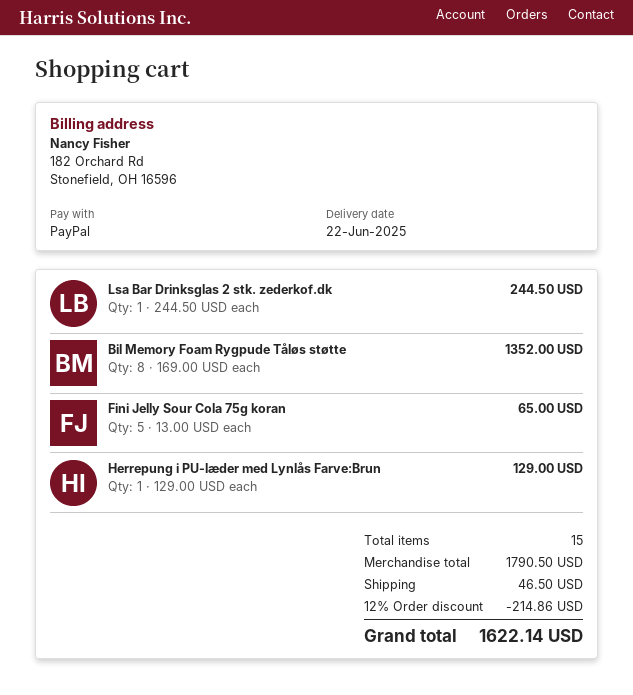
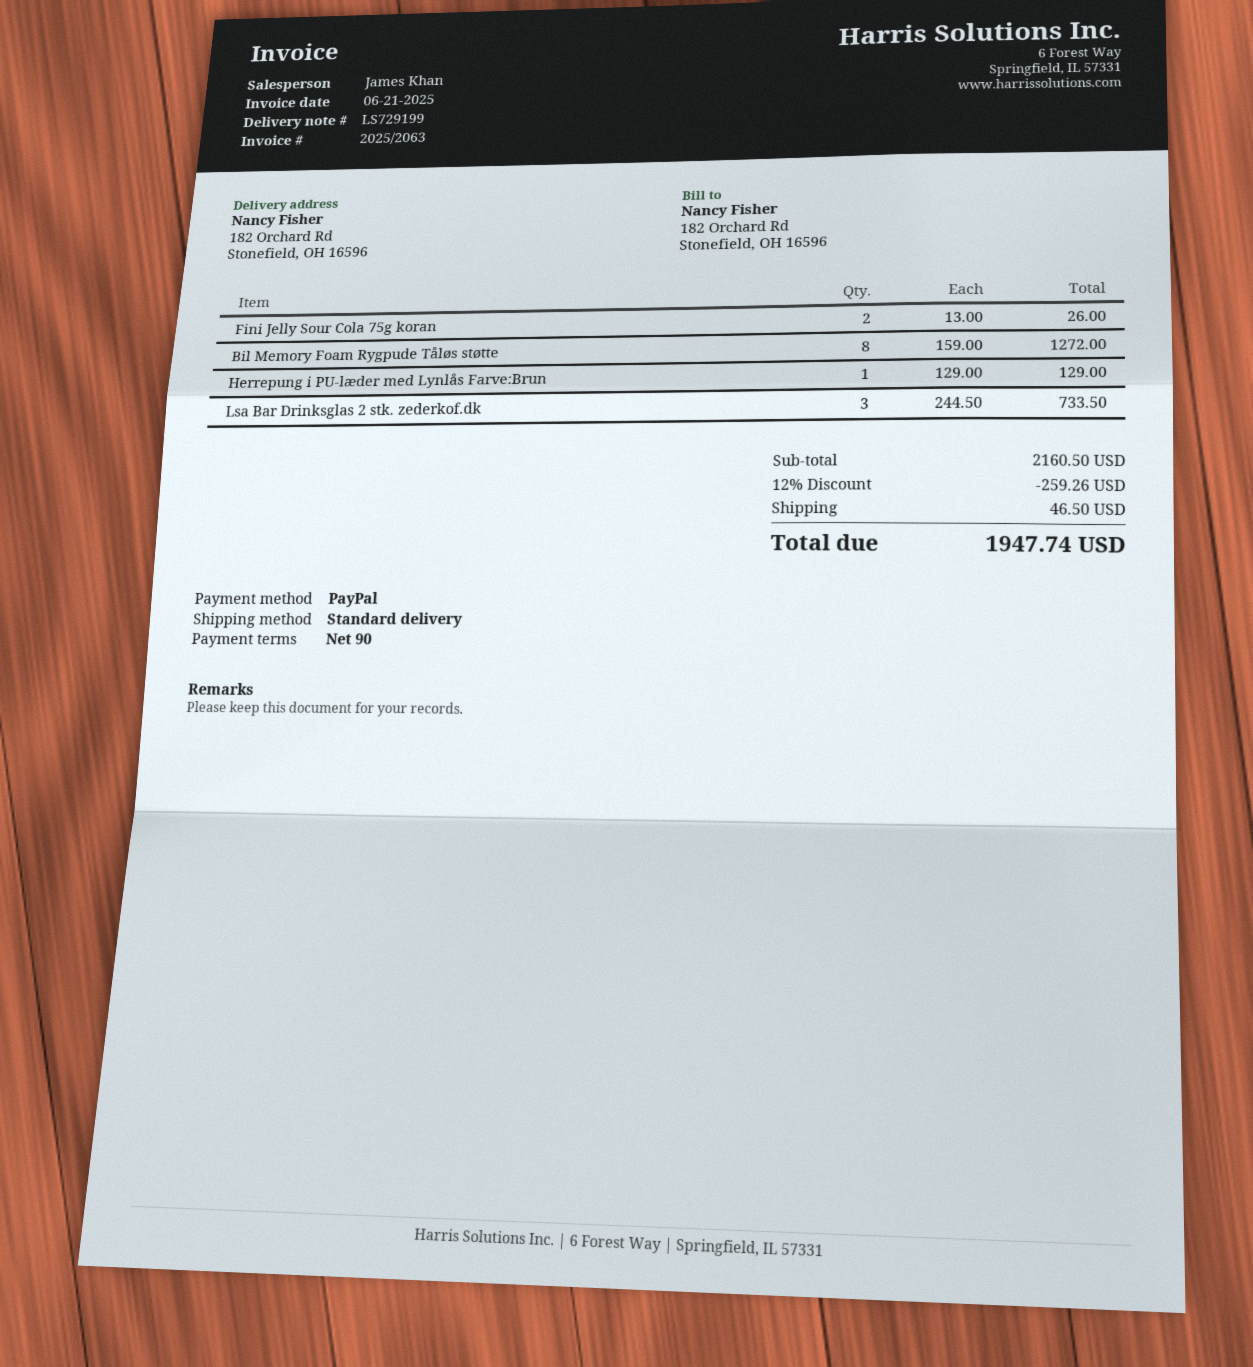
Lsa Bar Drinksglas 2 stk. zederkof.dk: 1 x 244.50 = 244.50 -> 3 x 244.50 = 733.50
Bil Memory Foam Rygpude Tåløs støtte: 8 x 169.00 = 1352.00 -> 8 x 159.00 = 1272.00
Fini Jelly Sour Cola 75g koran: 5 x 13.00 = 65.00 -> 2 x 13.00 = 26.00
subtotal: 1790.50 -> 2160.50
discount: 12% = 214.86 -> 12% = 259.26
total: 1622.14 -> 1947.74

